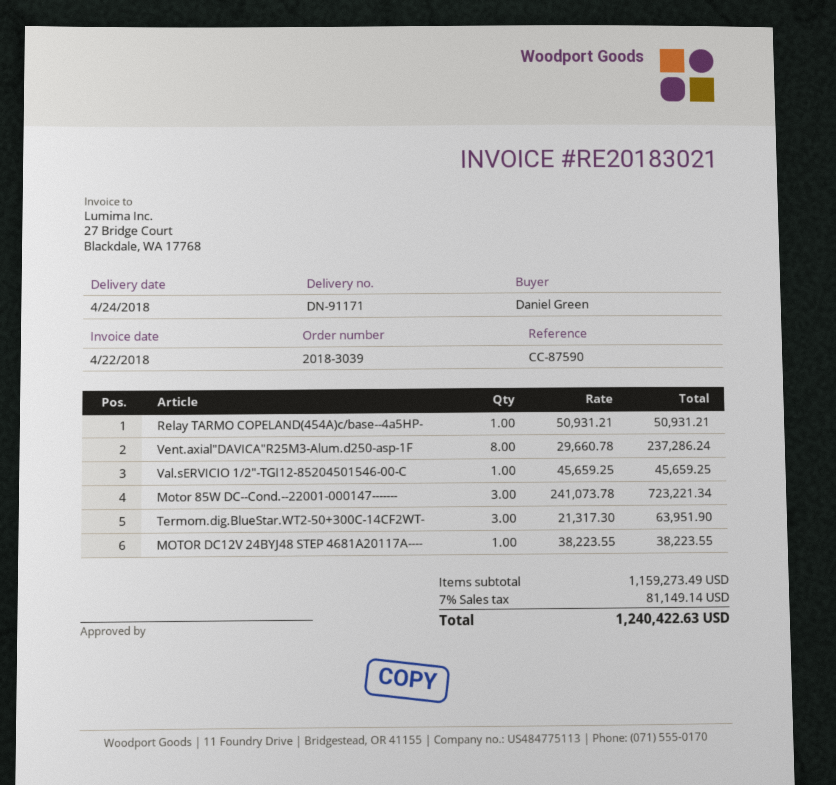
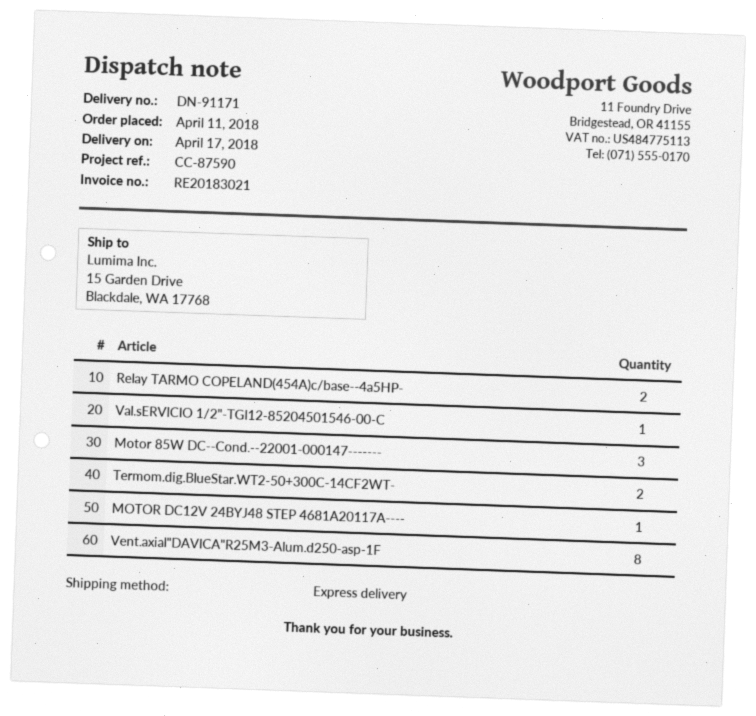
delivery date: 2018-04-24 -> 2018-04-17
Relay TARMO COPELAND(454A)c/base--4a5HP-: 1 -> 2
Termom.dig.BlueStar.WT2-50+300C-14CF2WT-: 3 -> 2

